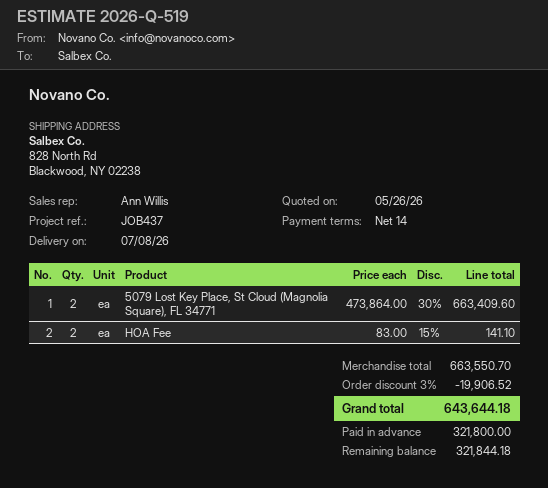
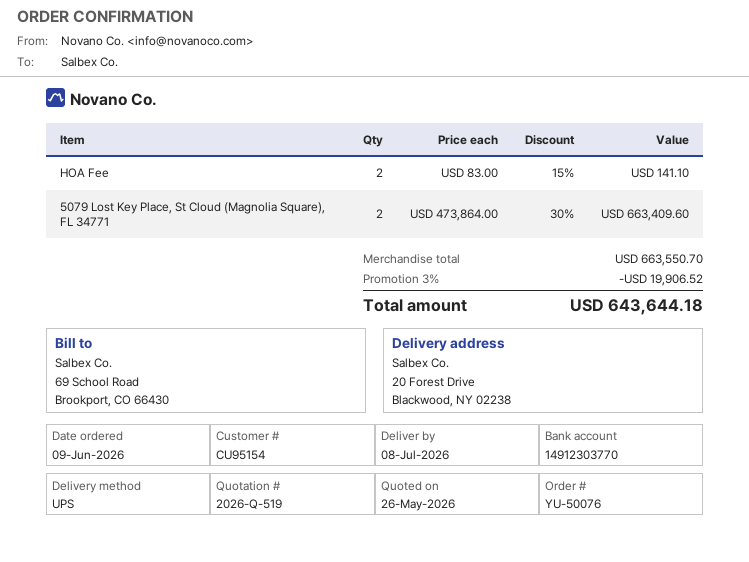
ship to: 828 North Rd, Blackwood, NY 02238 -> 20 Forest Drive, Blackwood, NY 02238

